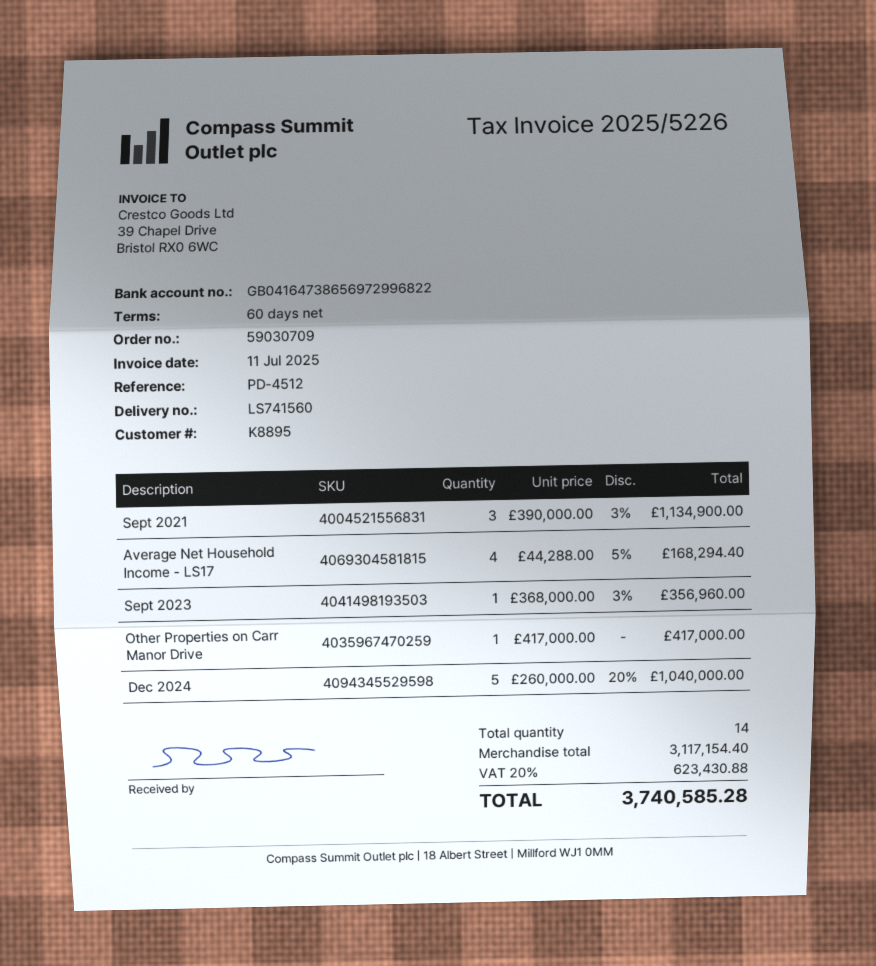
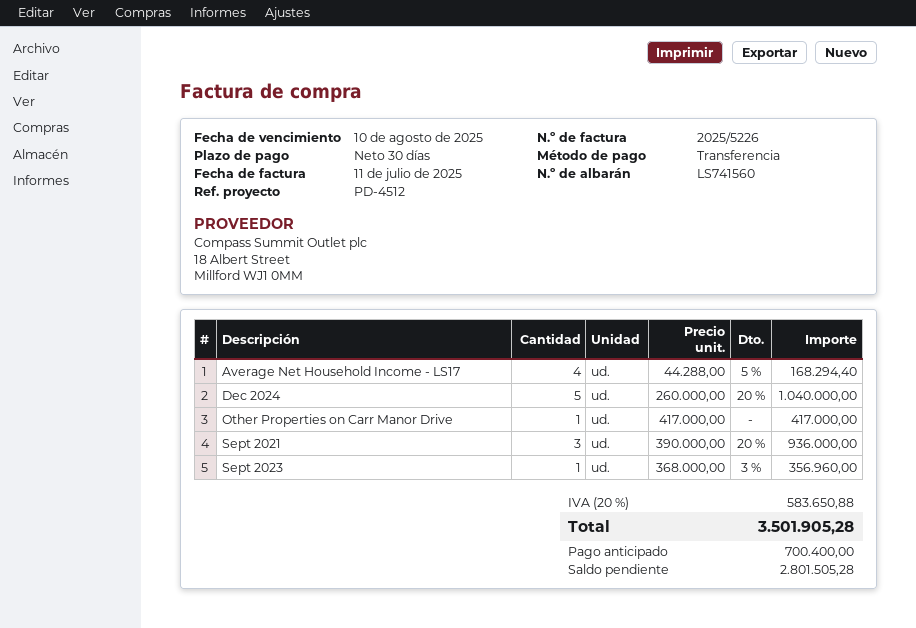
payment terms: 60 days -> 30 days
Sept 2021: 3 x 390000.00 - 3% = 1134900.00 -> 3 x 390000.00 - 20% = 936000.00
tax: 20% = 623430.88 -> 20% = 583650.88
total: 3740585.28 -> 3501905.28

